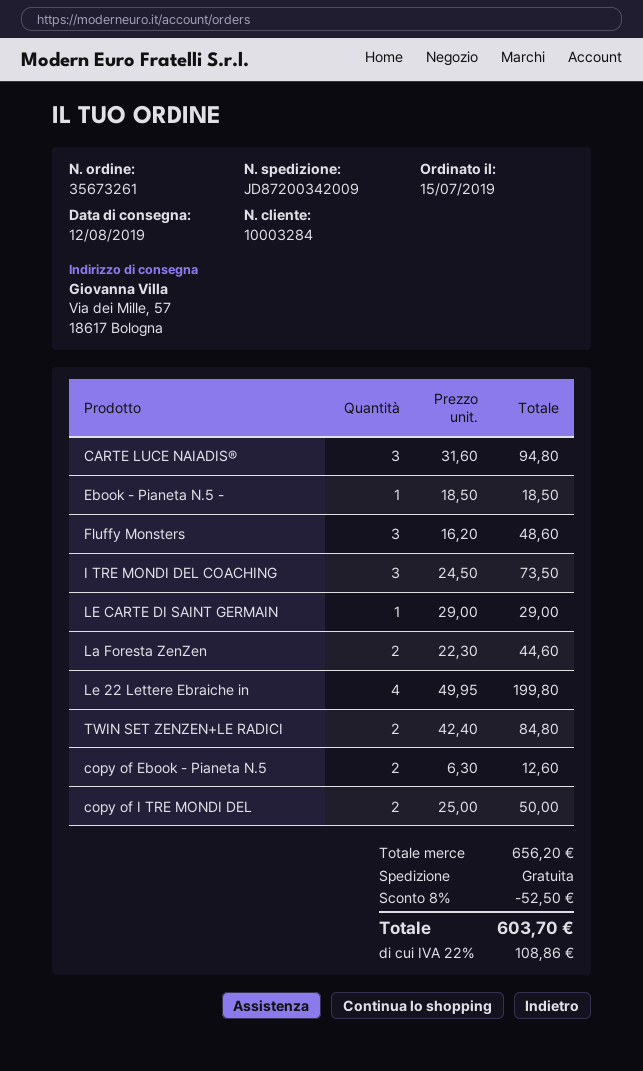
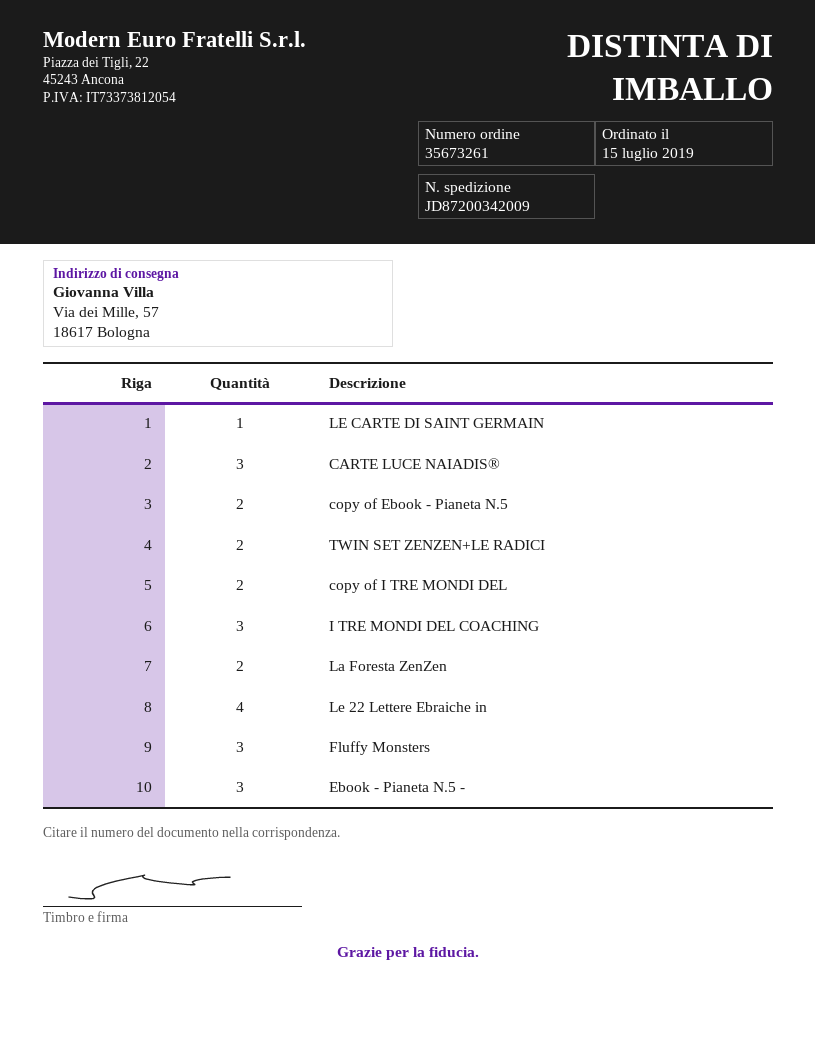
Ebook - Pianeta N.5 -: 1 -> 3

